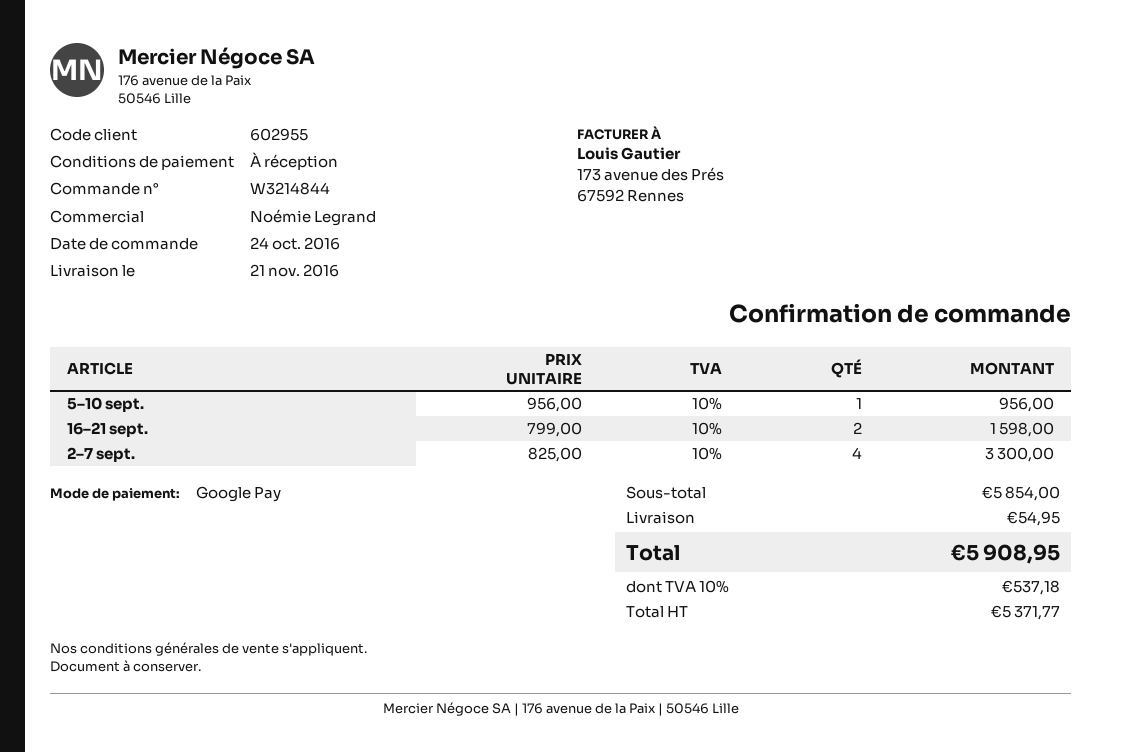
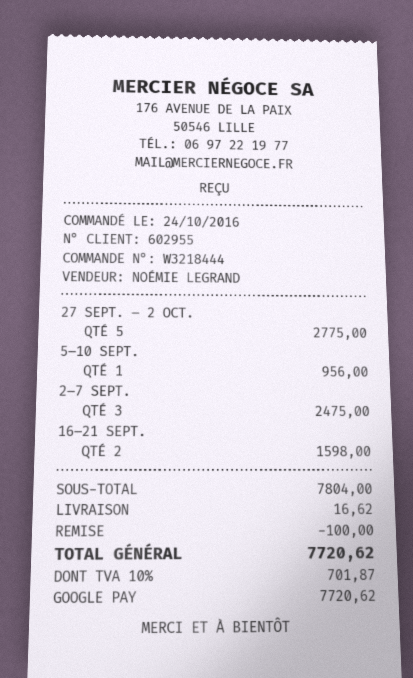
order number: W3214844 -> W3218444
2–7 sept.: 4 for 3300.00 -> 3 for 2475.00
27 SEPT. – 2 OCT.: none -> 5 for 2775.00
subtotal: 5854.00 -> 7804.00
discount: none -> 100.00
shipping: 54.95 -> 16.62
tax: 10% = 537.18 -> 10% = 701.87
total: 5908.95 -> 7720.62

